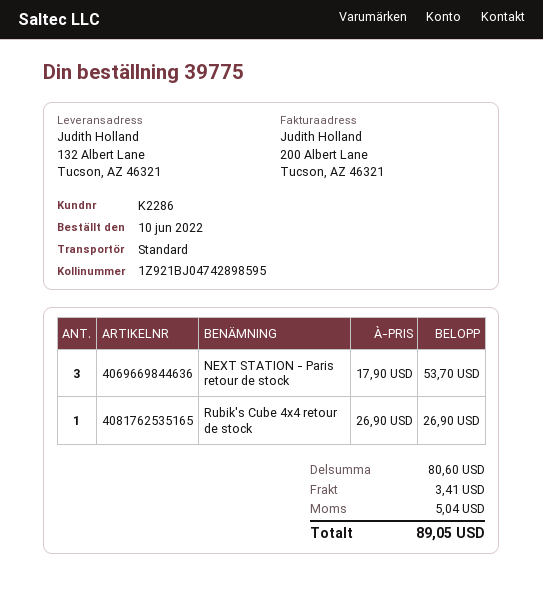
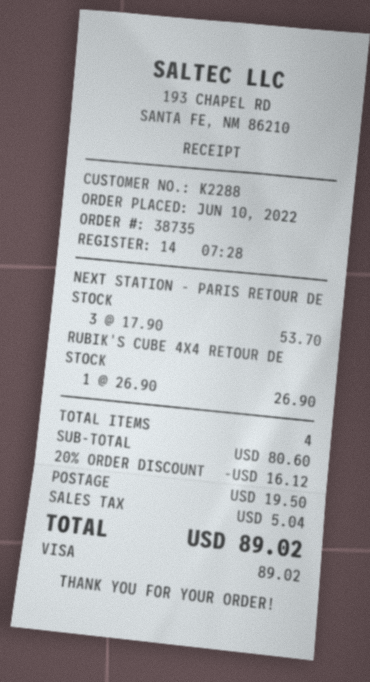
order number: 39775 -> 38735
customer number: K2286 -> K2288
discount: none -> 20% = 16.12
shipping: 3.41 -> 19.50
total: 89.05 -> 89.02

